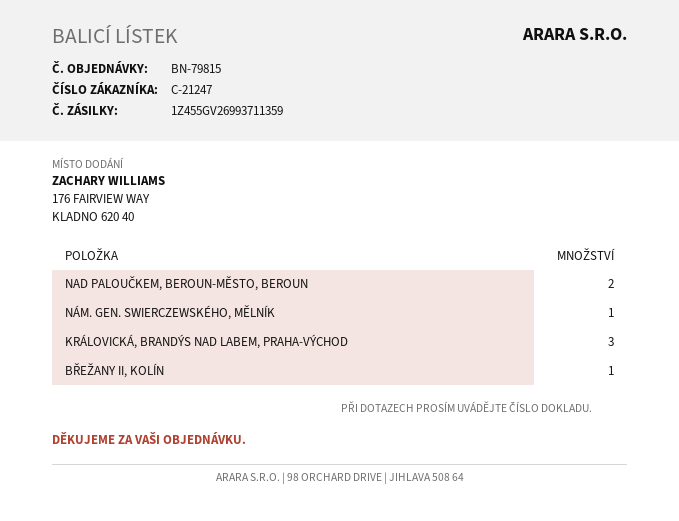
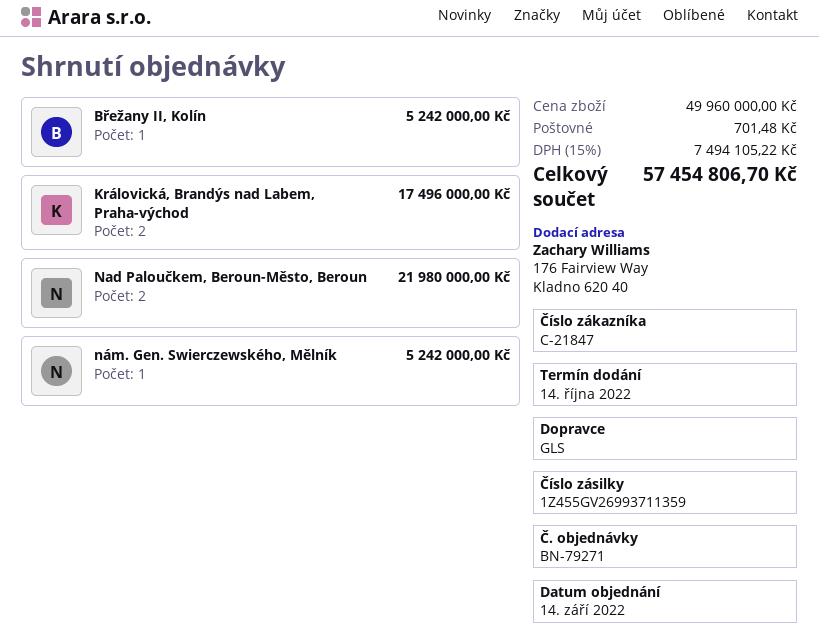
order number: BN-79815 -> BN-79271
customer number: C-21247 -> C-21847
KRÁLOVICKÁ, BRANDÝS NAD LABEM, PRAHA-VÝCHOD: 3 -> 2

